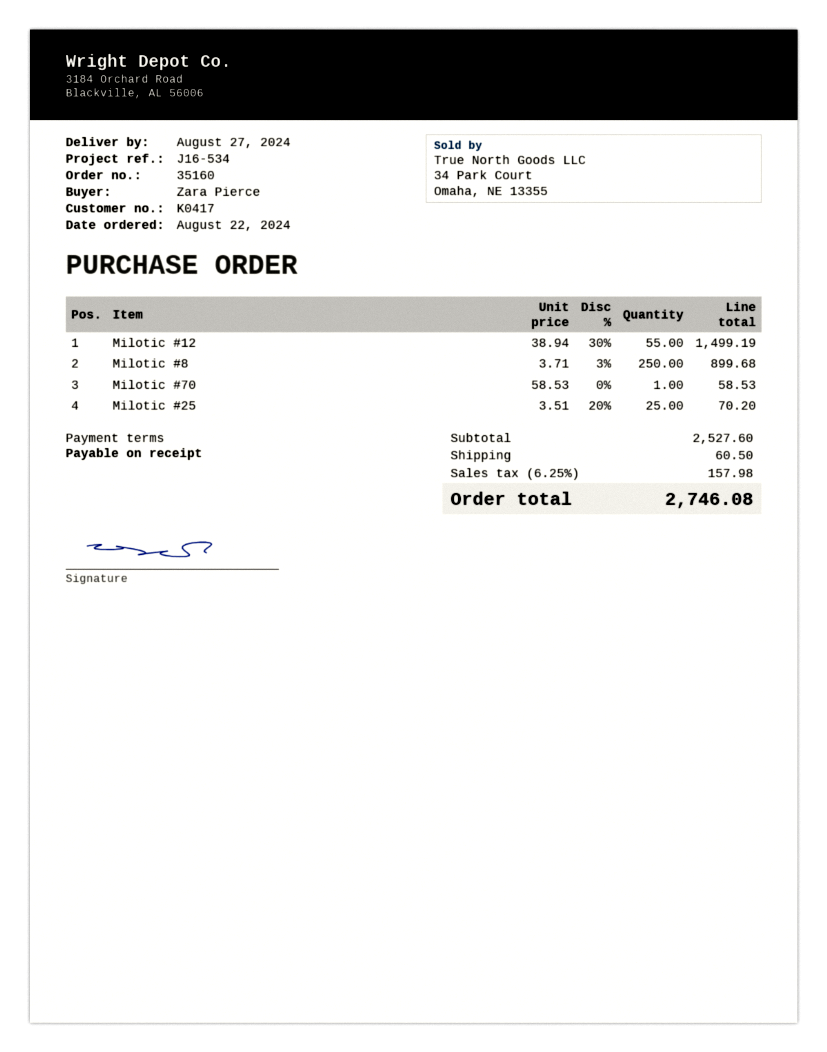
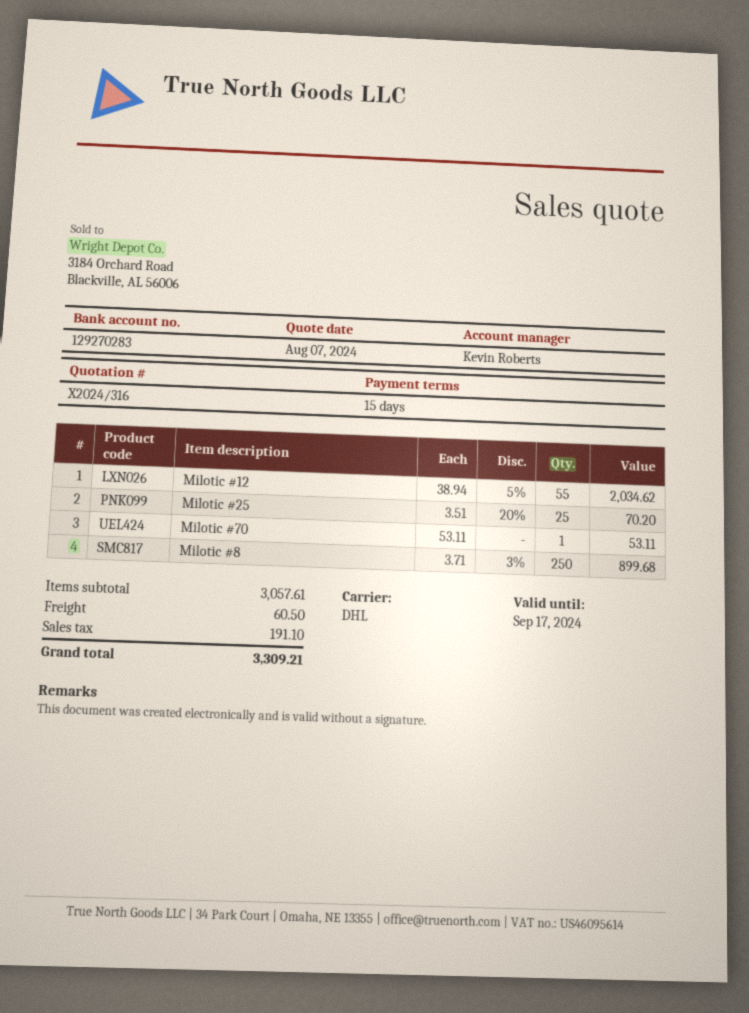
payment terms: on receipt -> 15 days
Milotic #12: 55 x 38.94 - 30% = 1499.19 -> 55 x 38.94 - 5% = 2034.62
Milotic #70: 1 x 58.53 = 58.53 -> 1 x 53.11 = 53.11
subtotal: 2527.60 -> 3057.61
tax: 157.98 -> 191.10
total: 2746.08 -> 3309.21

